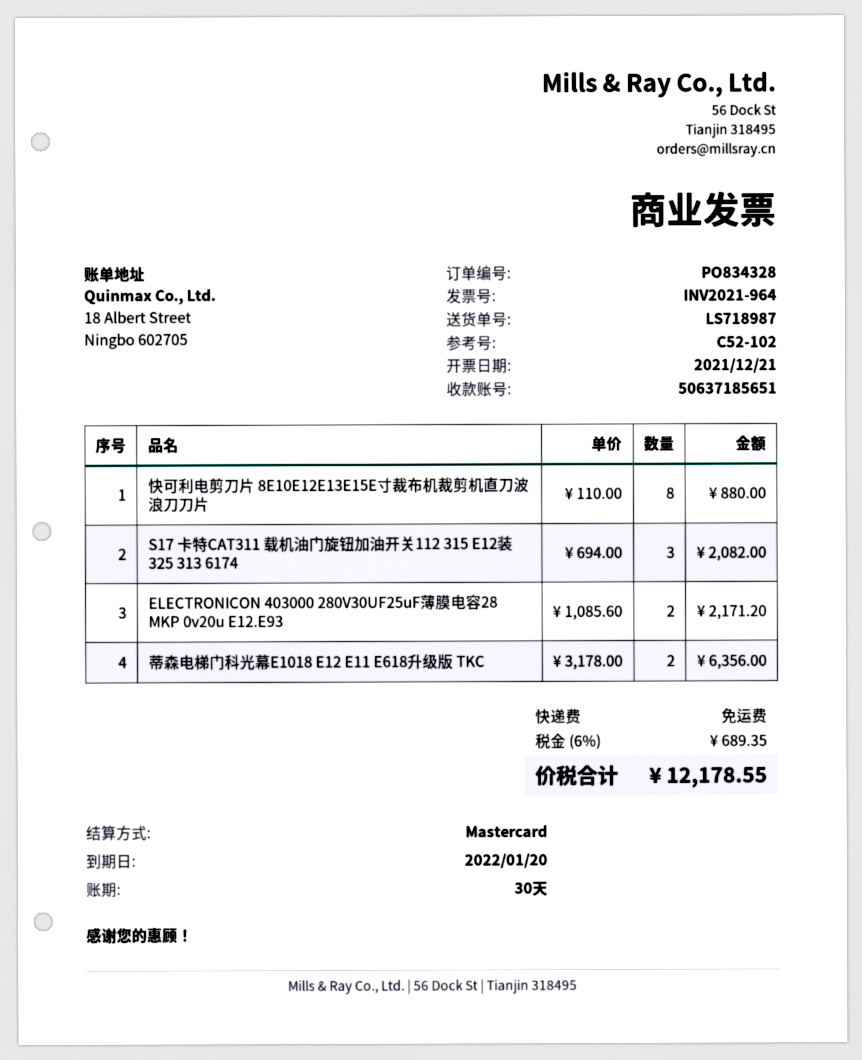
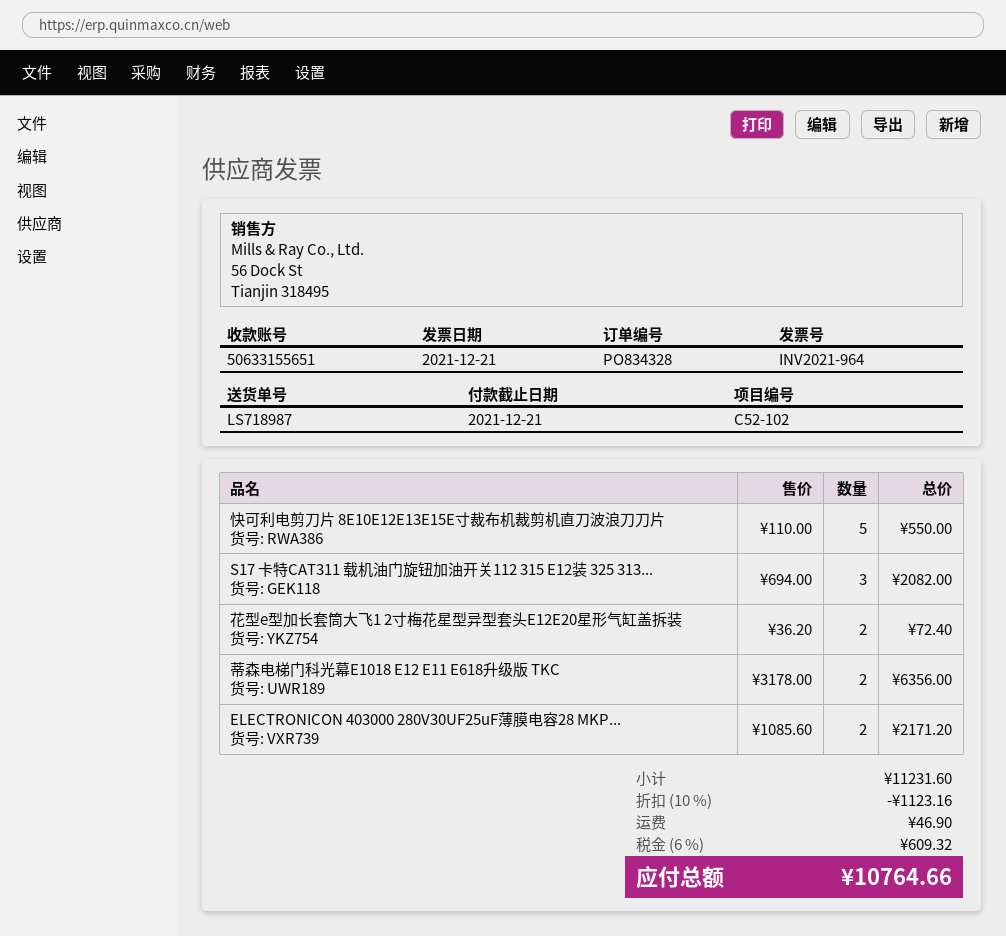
due date: 2022-01-20 -> 2021-12-21
bank account: 50637185651 -> 50633155651
快可利电剪刀片 8E10E12E13E15E寸裁布机裁剪机直刀波浪刀刀片: 8 x 110.00 = 880.00 -> 5 x 110.00 = 550.00
花型e型加长套筒大飞1 2寸梅花星型异型套头E12E20星形气缸盖拆装: none -> 2 x 36.20 = 72.40
discount: none -> 10% = 1123.16
shipping: 0.00 -> 46.90
tax: 6% = 689.35 -> 6% = 609.32
total: 12178.55 -> 10764.66

